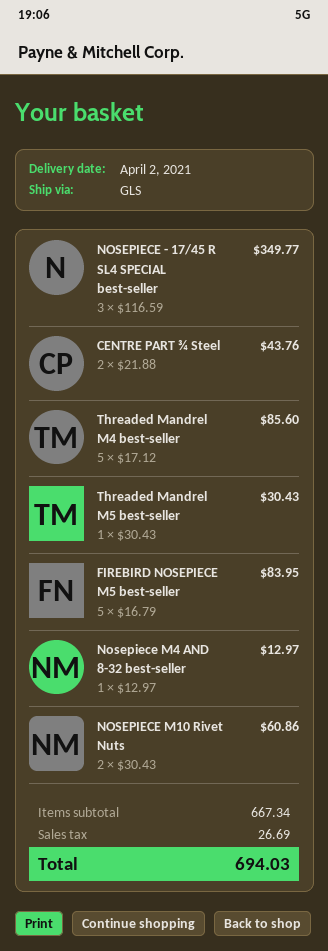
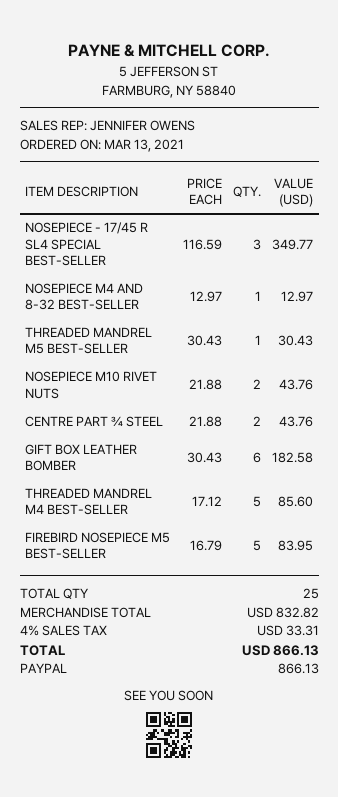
NOSEPIECE M10 Rivet Nuts: 2 x 30.43 = 60.86 -> 2 x 21.88 = 43.76
GIFT BOX LEATHER BOMBER: none -> 6 x 30.43 = 182.58
subtotal: 667.34 -> 832.82
tax: 26.69 -> 33.31
total: 694.03 -> 866.13

